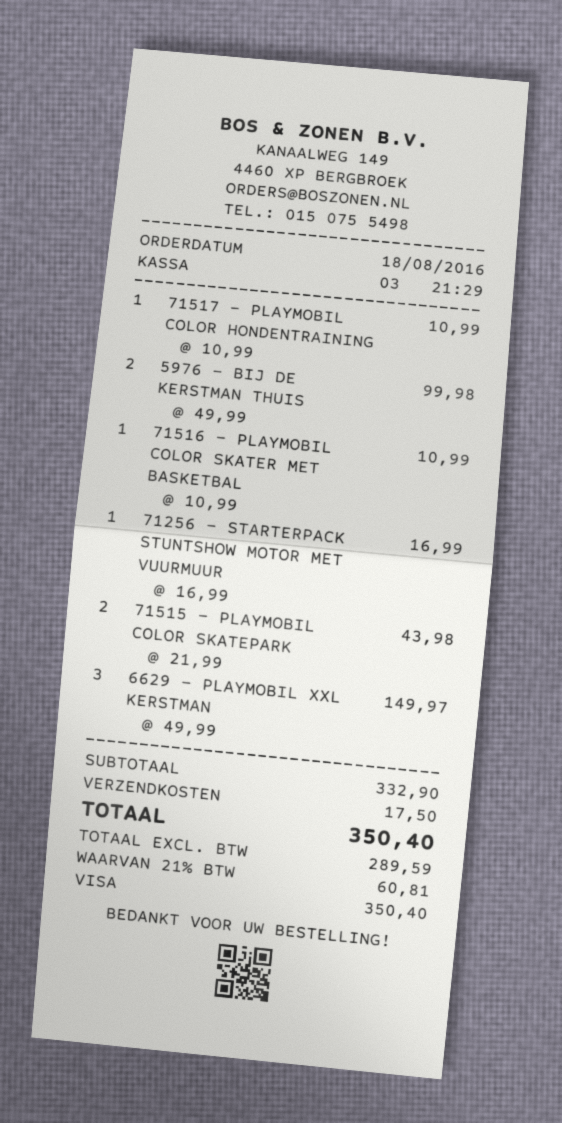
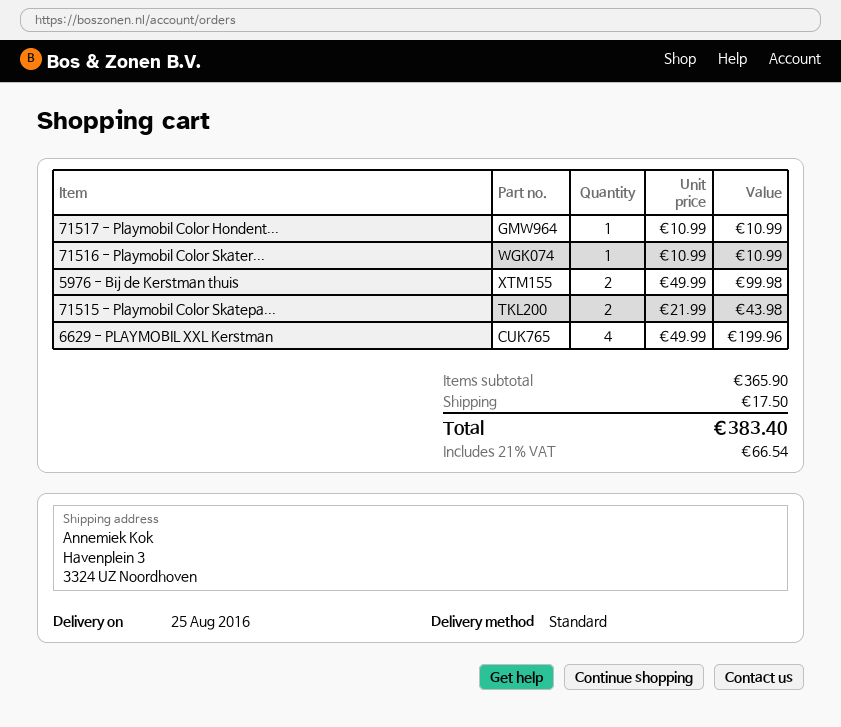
71256 - STARTERPACK STUNTSHOW MOTOR MET VUURMUUR: 1 x 16.99 = 16.99 -> none
6629 - PLAYMOBIL XXL KERSTMAN: 3 x 49.99 = 149.97 -> 4 x 49.99 = 199.96
subtotal: 332.90 -> 365.90
tax: 21% = 60.81 -> 21% = 66.54
total: 350.40 -> 383.40

